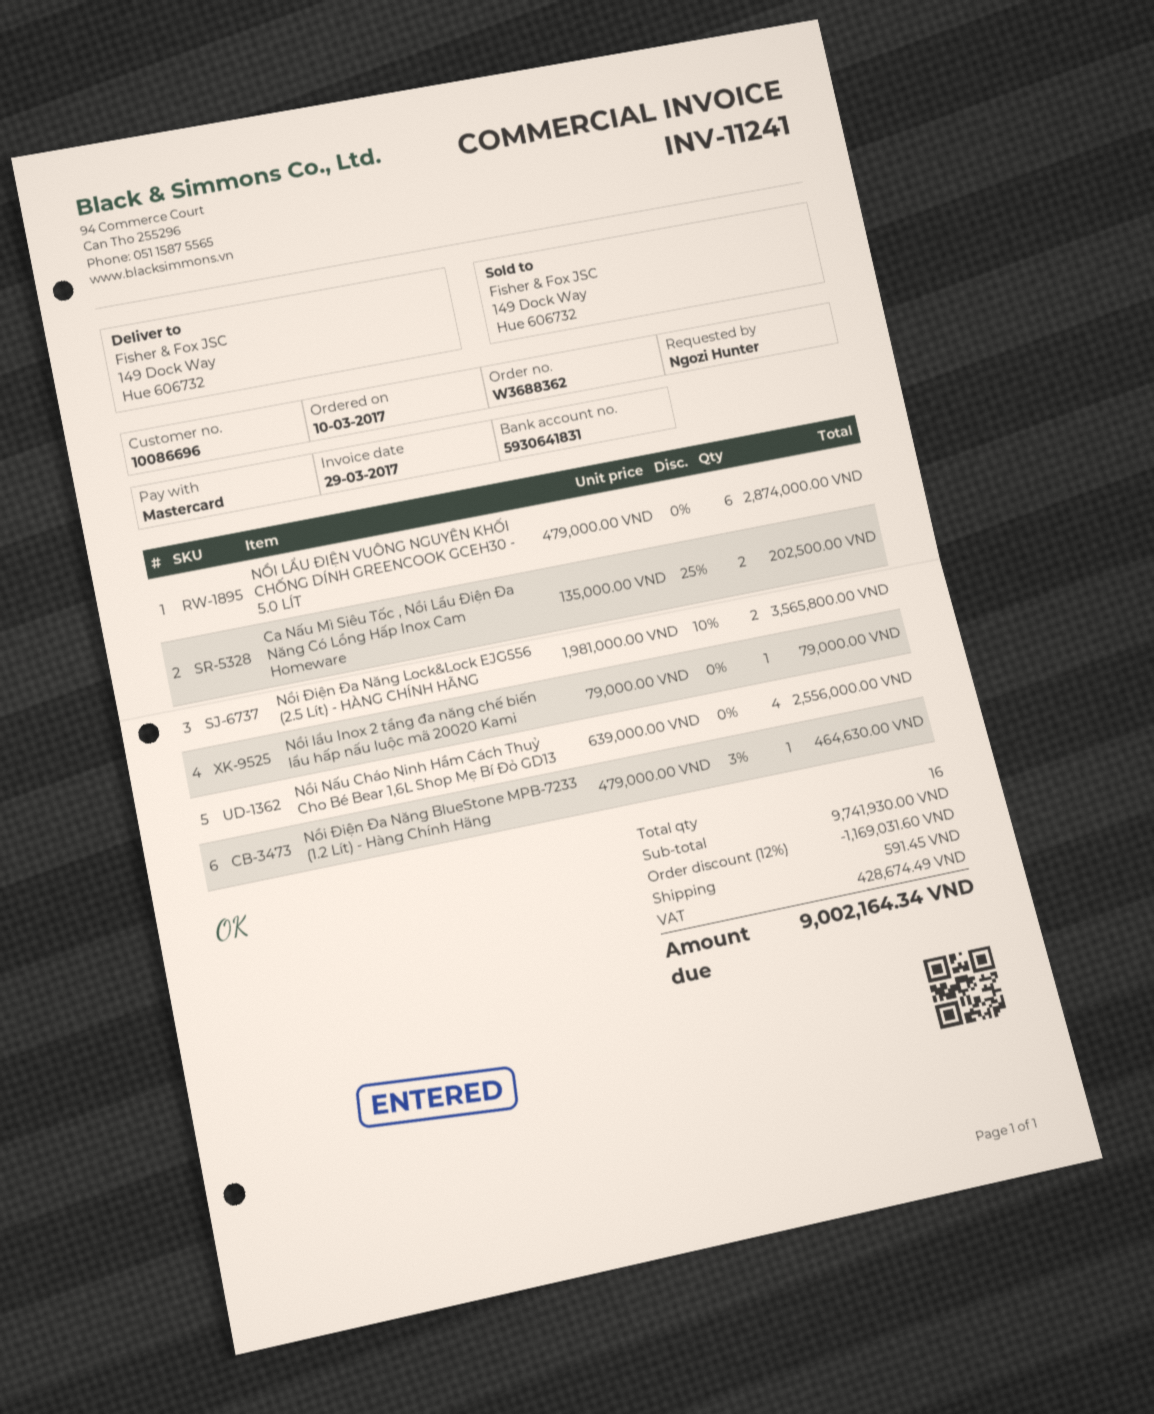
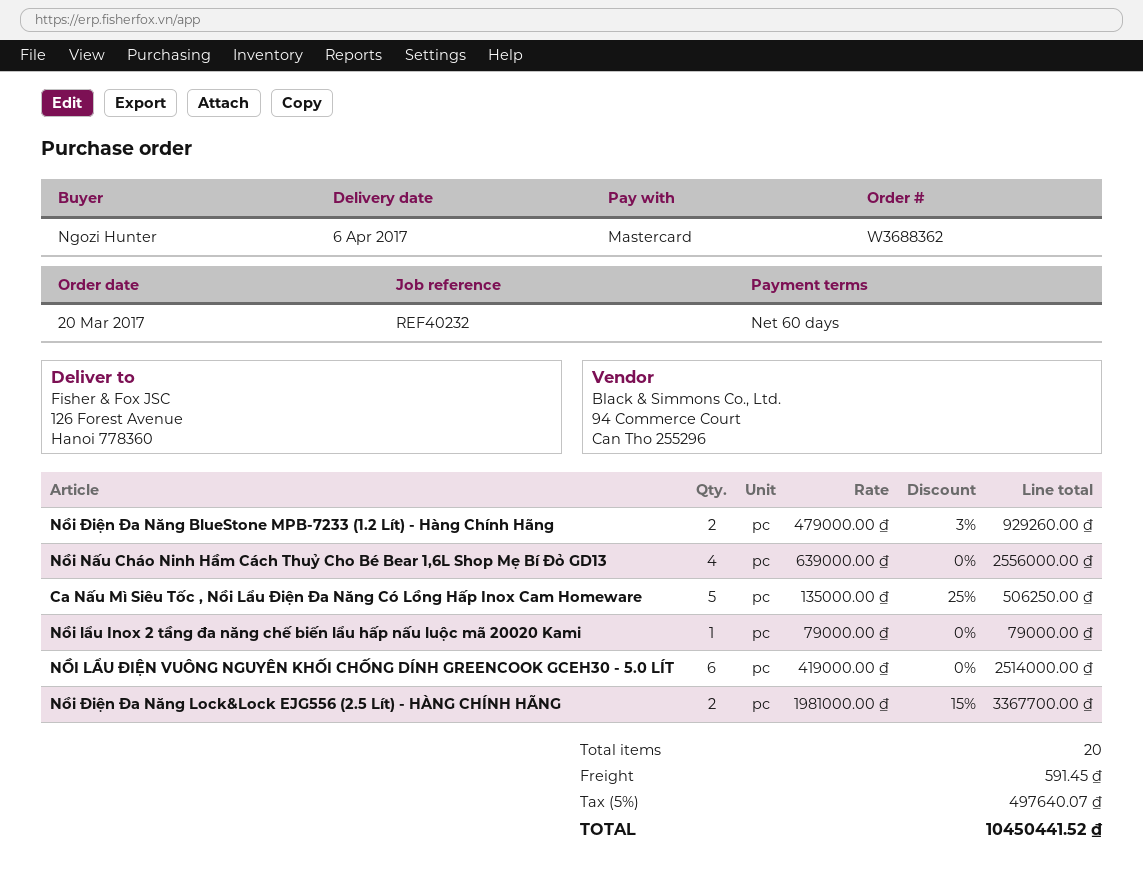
order date: 2017-03-10 -> 2017-03-20
ship to: 149 Dock Way, Hue 606732 -> 126 Forest Avenue, Hanoi 778360
NỒI LẨU ĐIỆN VUÔNG NGUYÊN KHỐI CHỐNG DÍNH GREENCOOK GCEH30 - 5.0 LÍT: 6 x 479000.00 = 2874000.00 -> 6 x 419000.00 = 2514000.00
Ca Nấu Mì Siêu Tốc , Nồi Lẩu Điện Đa Năng Có Lồng Hấp Inox Cam Homeware: 2 x 135000.00 - 25% = 202500.00 -> 5 x 135000.00 - 25% = 506250.00
Nồi Điện Đa Năng Lock&Lock EJG556 (2.5 Lít) - HÀNG CHÍNH HÃNG: 2 x 1981000.00 - 10% = 3565800.00 -> 2 x 1981000.00 - 15% = 3367700.00
Nồi Điện Đa Năng BlueStone MPB-7233 (1.2 Lít) - Hàng Chính Hãng: 1 x 479000.00 - 3% = 464630.00 -> 2 x 479000.00 - 3% = 929260.00
total quantity: 16 -> 20
discount: 12% = 1169031.60 -> none
tax: 428674.49 -> 497640.07
total: 9002164.34 -> 10450441.52

